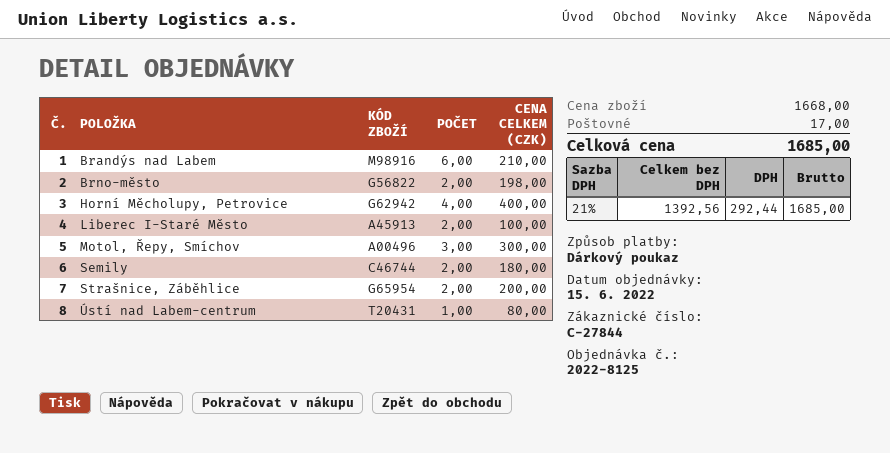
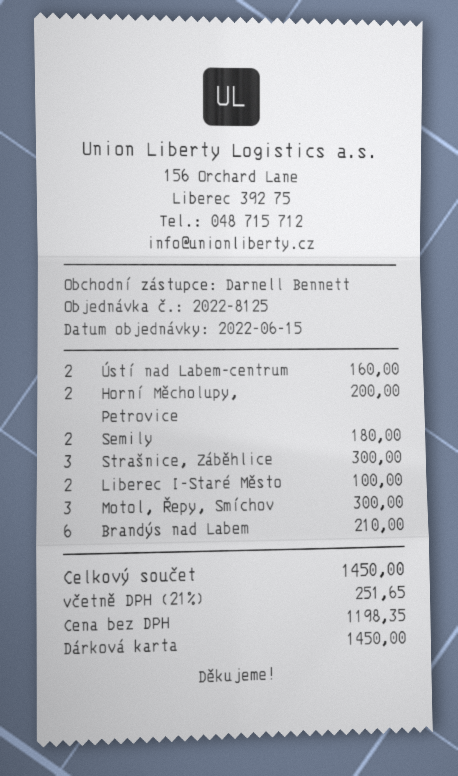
Brno-město: 2 for 198.00 -> none
Horní Měcholupy, Petrovice: 4 for 400.00 -> 2 for 200.00
Strašnice, Záběhlice: 2 for 200.00 -> 3 for 300.00
Ústí nad Labem-centrum: 1 for 80.00 -> 2 for 160.00
shipping: 17.00 -> none
net: 1392.56 -> 1198.35
tax: 21% = 292.44 -> 21% = 251.65
total: 1685.00 -> 1450.00

